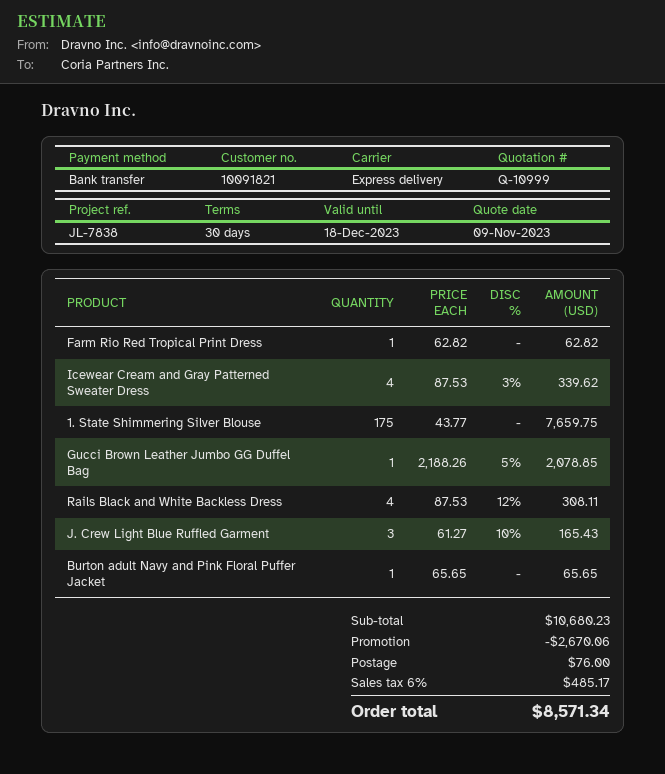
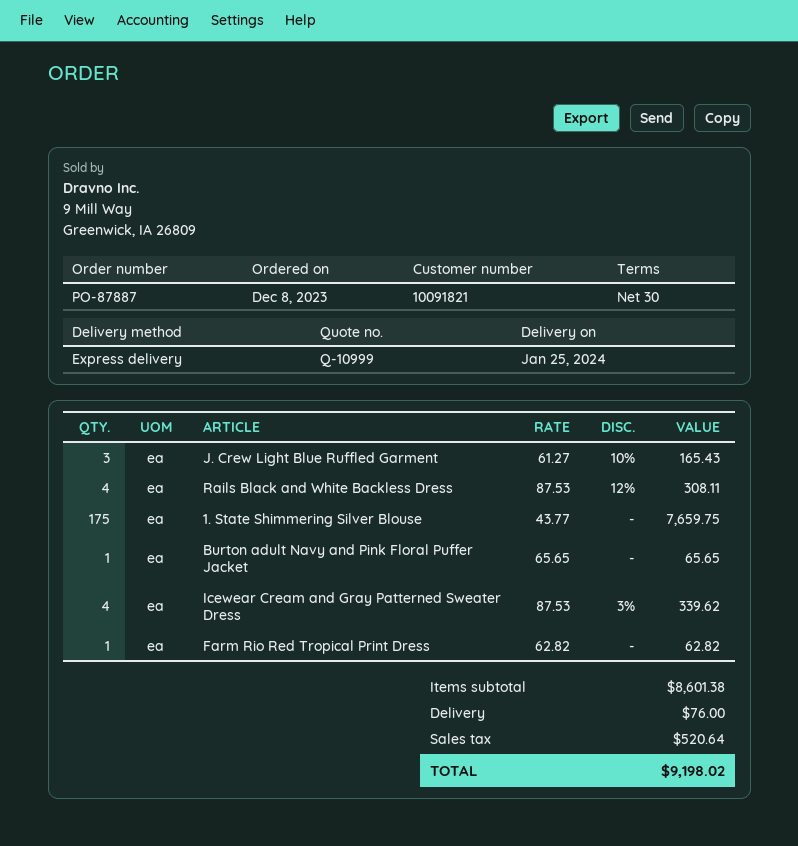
Gucci Brown Leather Jumbo GG Duffel Bag: 1 x 2188.26 - 5% = 2078.85 -> none
subtotal: 10680.23 -> 8601.38
discount: 2670.06 -> none
tax: 485.17 -> 520.64
total: 8571.34 -> 9198.02

